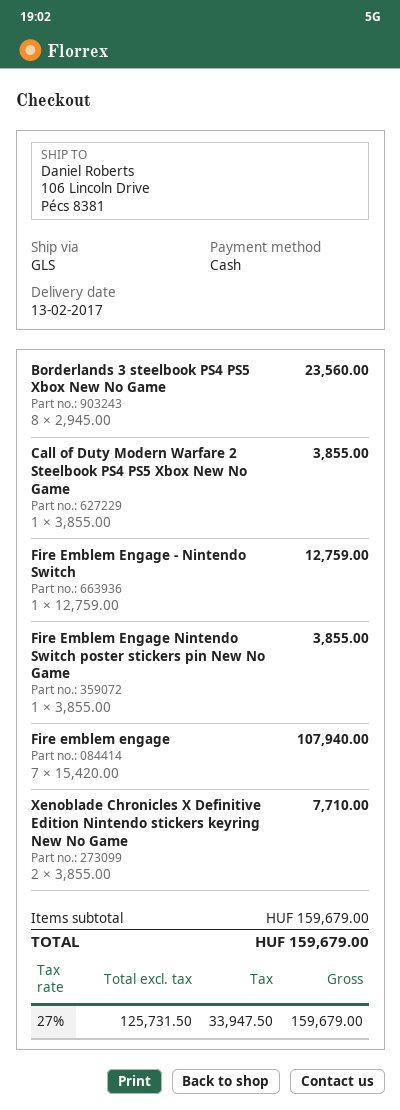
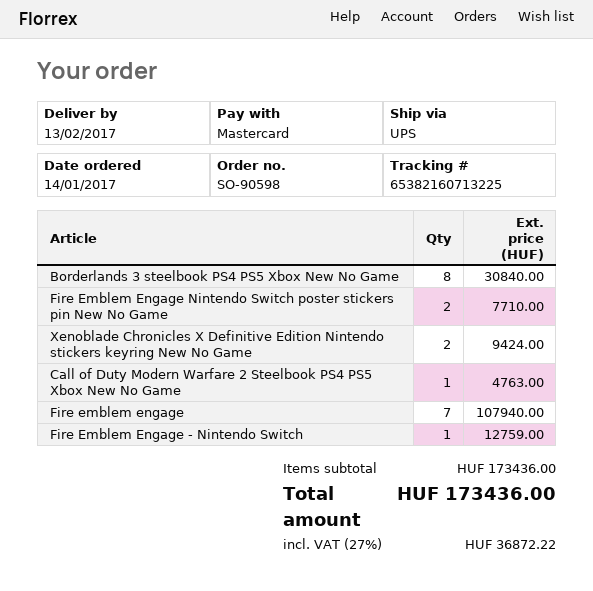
payment method: cash -> Mastercard
shipping method: GLS -> UPS
Borderlands 3 steelbook PS4 PS5 Xbox New No Game: 8 for 23560.00 -> 8 for 30840.00
Call of Duty Modern Warfare 2 Steelbook PS4 PS5 Xbox New No Game: 1 for 3855.00 -> 1 for 4763.00
Fire Emblem Engage Nintendo Switch poster stickers pin New No Game: 1 for 3855.00 -> 2 for 7710.00
Xenoblade Chronicles X Definitive Edition Nintendo stickers keyring New No Game: 2 for 7710.00 -> 2 for 9424.00
subtotal: 159679.00 -> 173436.00
tax: 27% = 33947.50 -> 27% = 36872.22
total: 159679.00 -> 173436.00

